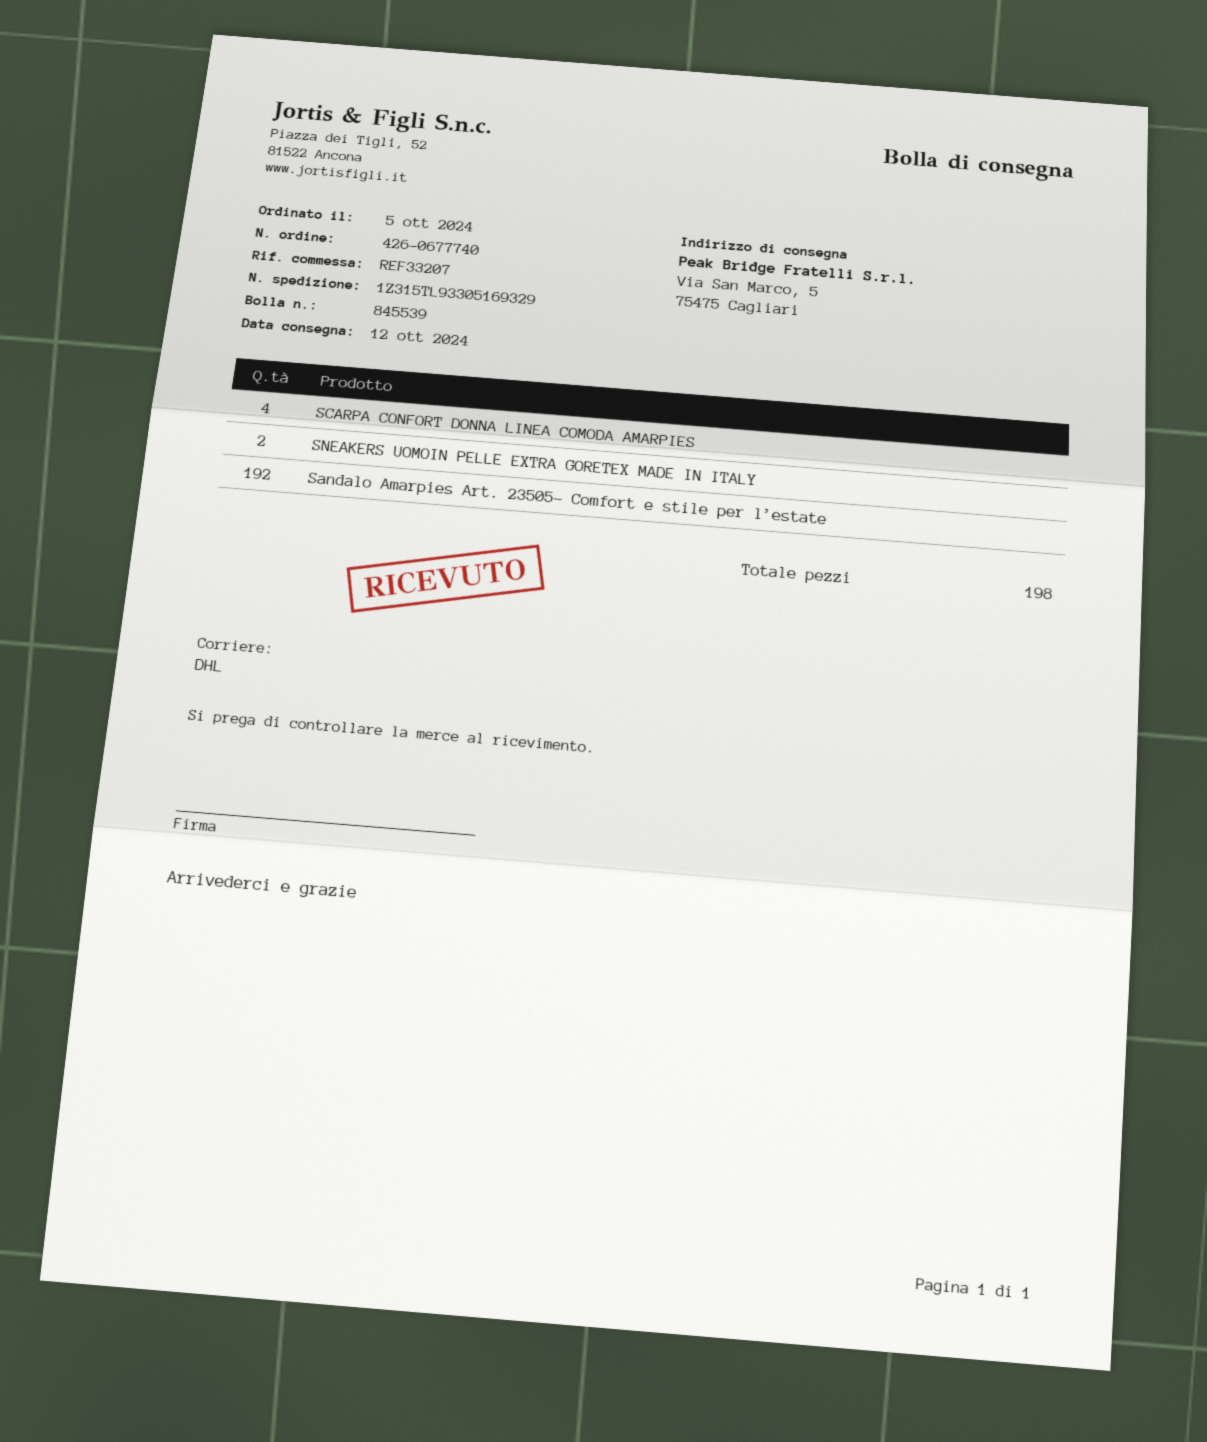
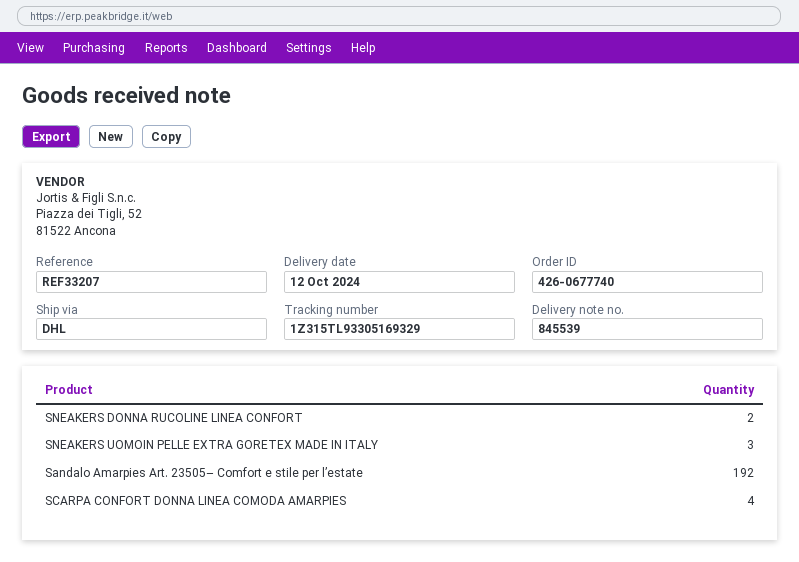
SNEAKERS UOMOIN PELLE EXTRA GORETEX MADE IN ITALY: 2 -> 3
SNEAKERS DONNA RUCOLINE LINEA CONFORT: none -> 2

